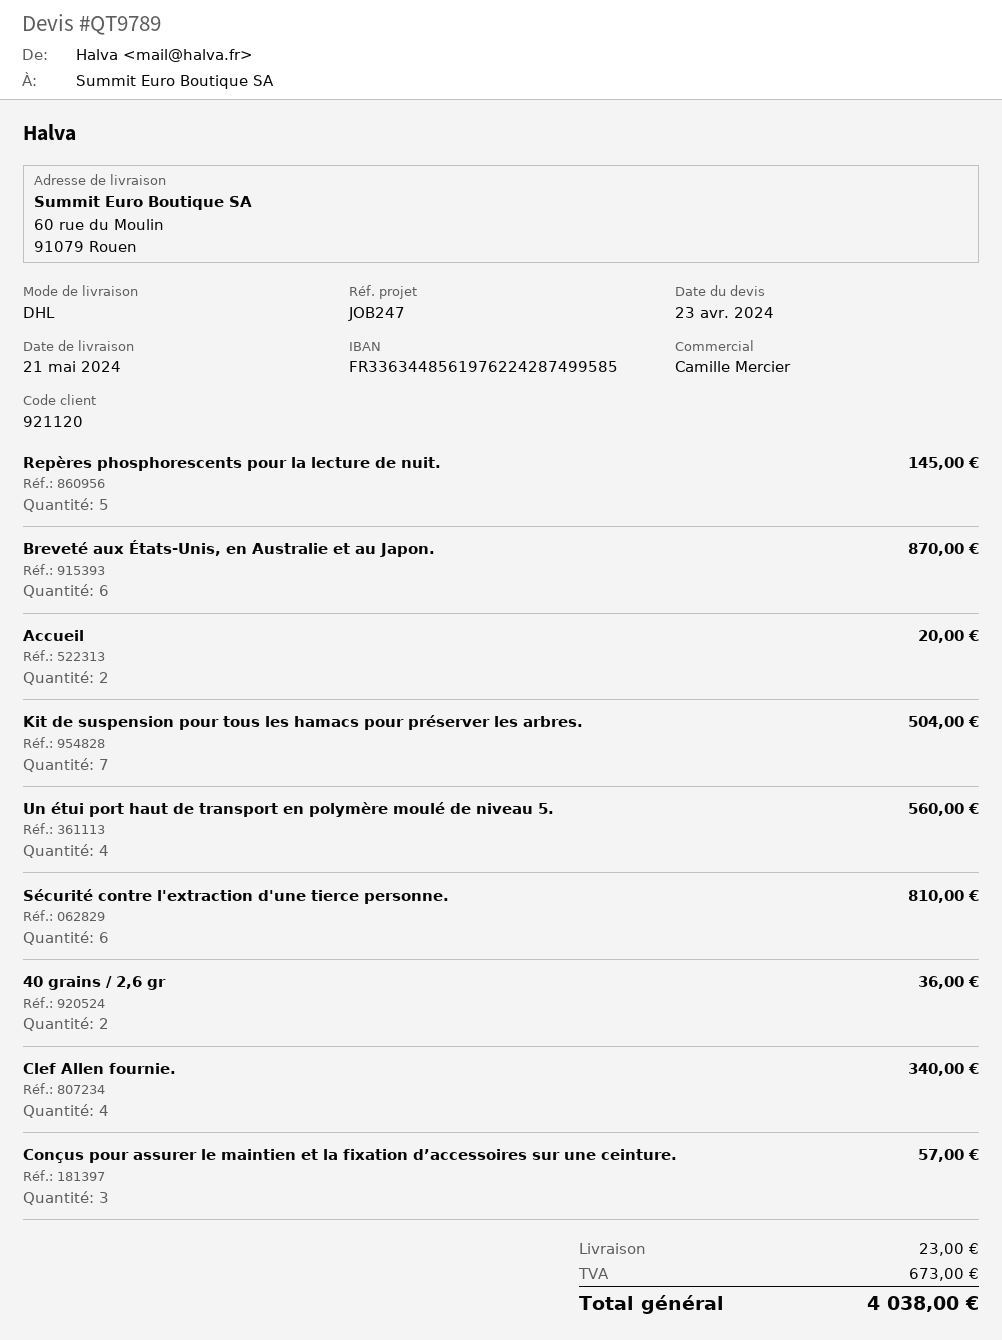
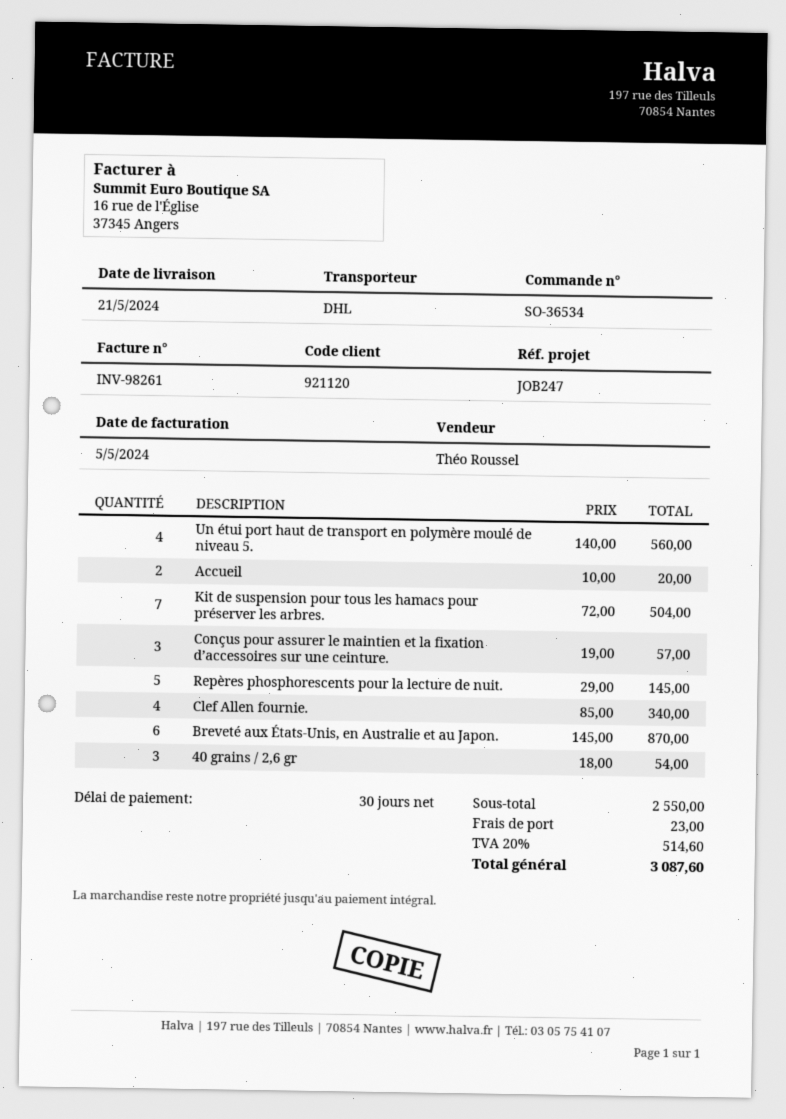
sales rep: Camille Mercier -> Théo Roussel
Sécurité contre l'extraction d'une tierce personne.: 6 for 810.00 -> none
40 grains / 2,6 gr: 2 for 36.00 -> 3 for 54.00
tax: 673.00 -> 514.60
total: 4038.00 -> 3087.60

